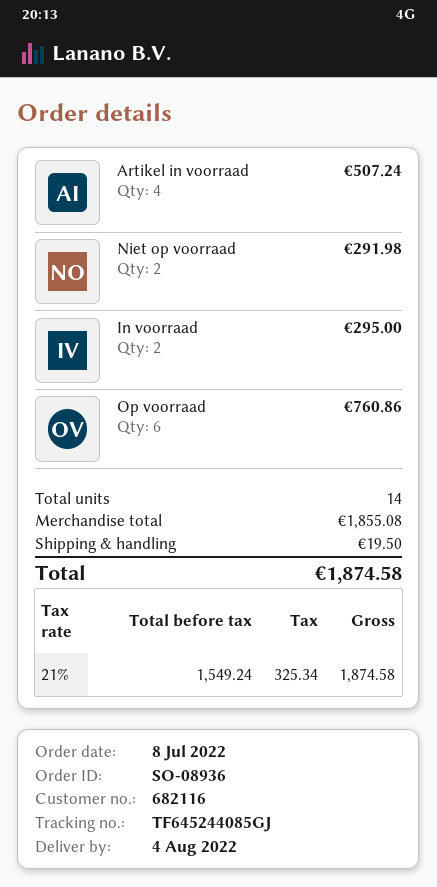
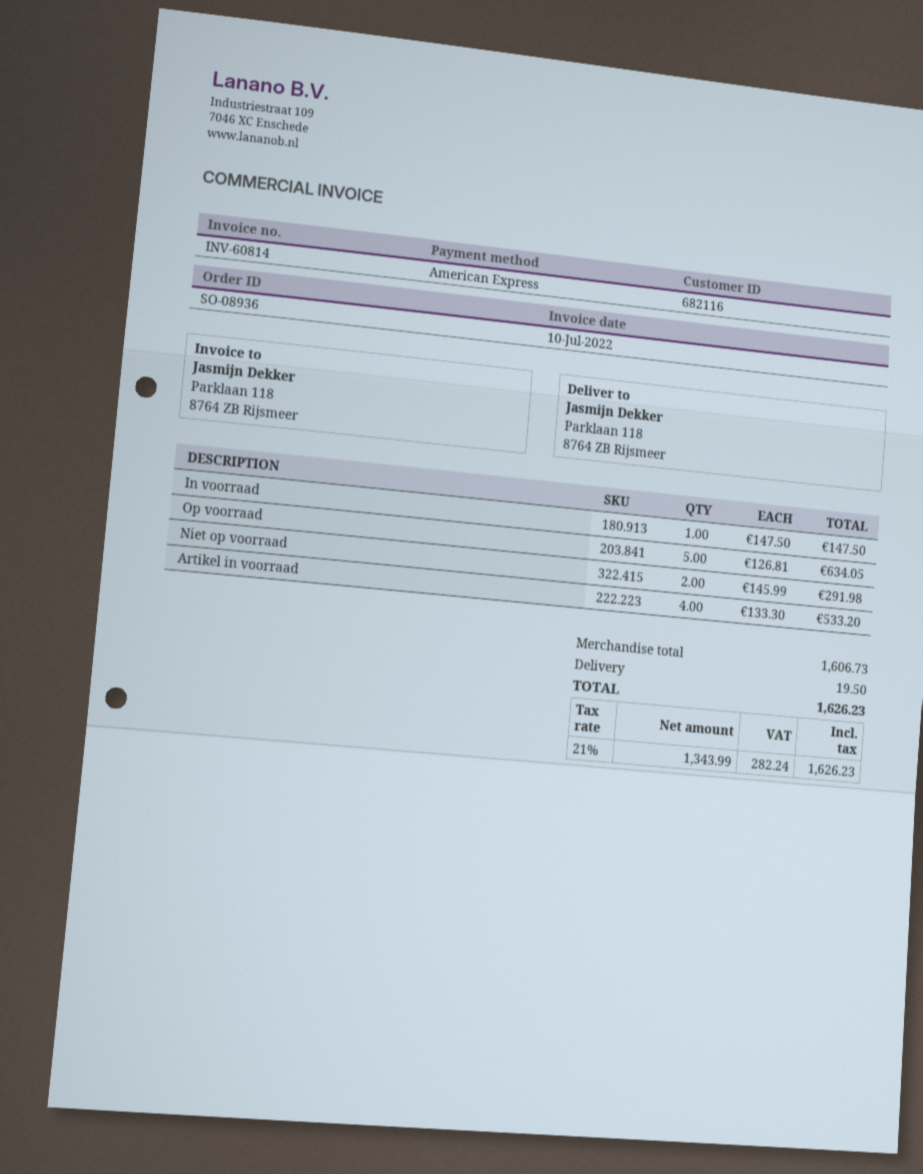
Artikel in voorraad: 4 for 507.24 -> 4 for 533.20
In voorraad: 2 for 295.00 -> 1 for 147.50
Op voorraad: 6 for 760.86 -> 5 for 634.05
subtotal: 1855.08 -> 1606.73
net: 1549.24 -> 1343.99
tax: 21% = 325.34 -> 21% = 282.24
total: 1874.58 -> 1626.23

